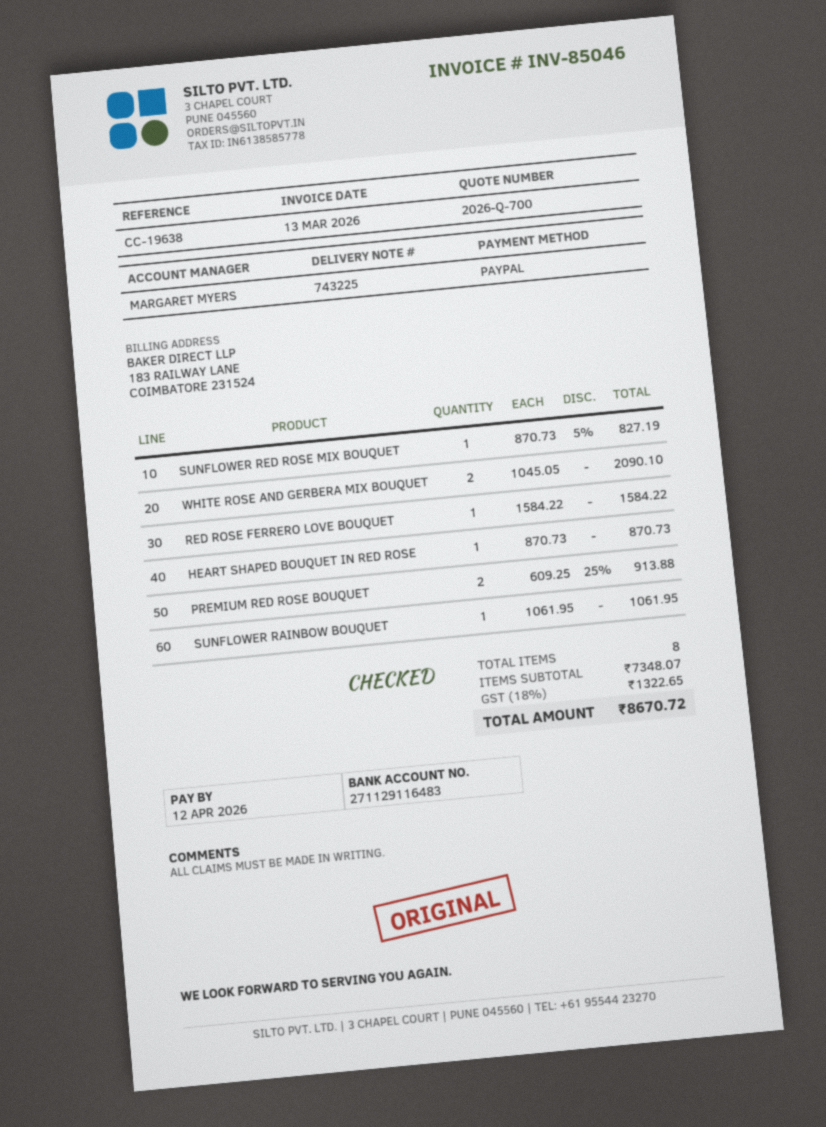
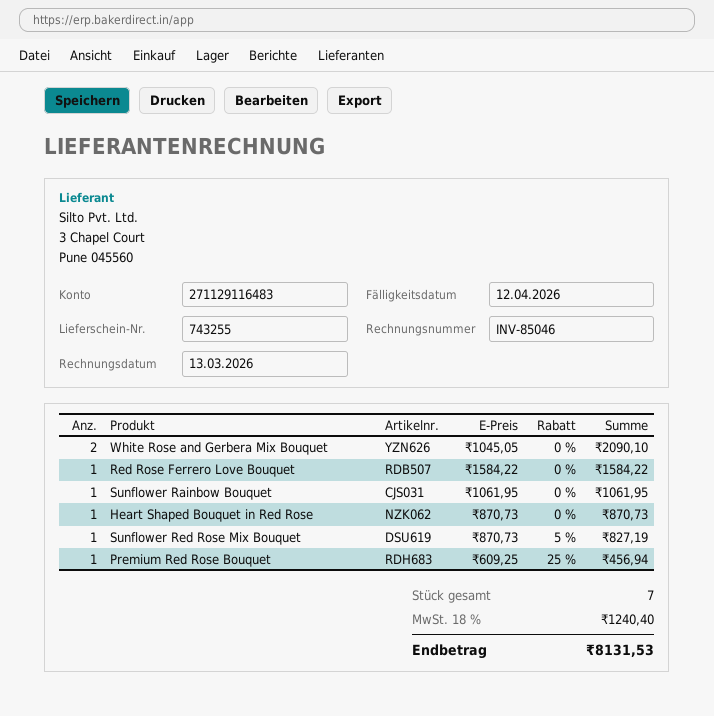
delivery note number: 743225 -> 743255
PREMIUM RED ROSE BOUQUET: 2 x 609.25 - 25% = 913.88 -> 1 x 609.25 - 25% = 456.94
total quantity: 8 -> 7
tax: 18% = 1322.65 -> 18% = 1240.40
total: 8670.72 -> 8131.53

